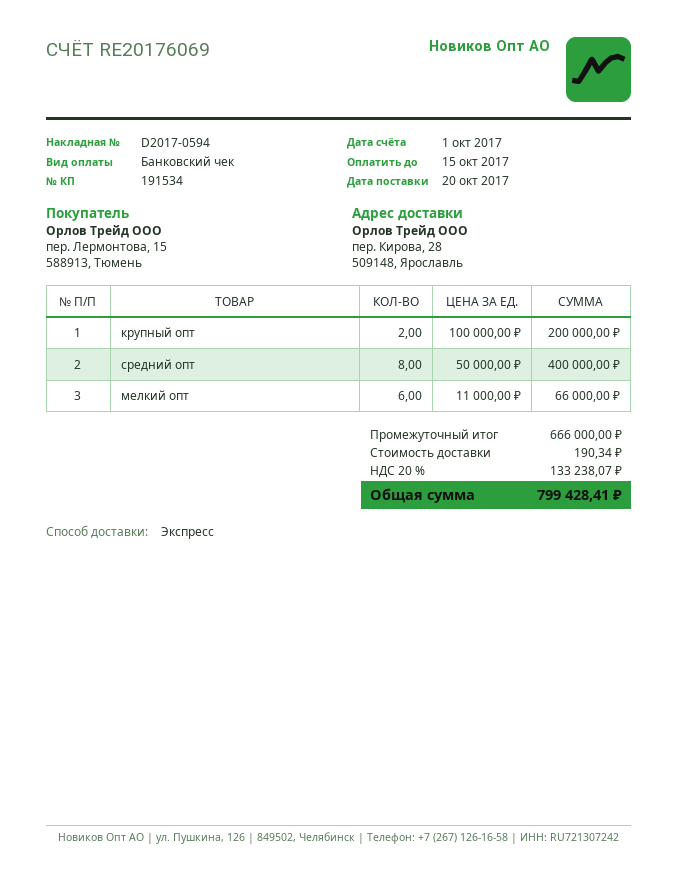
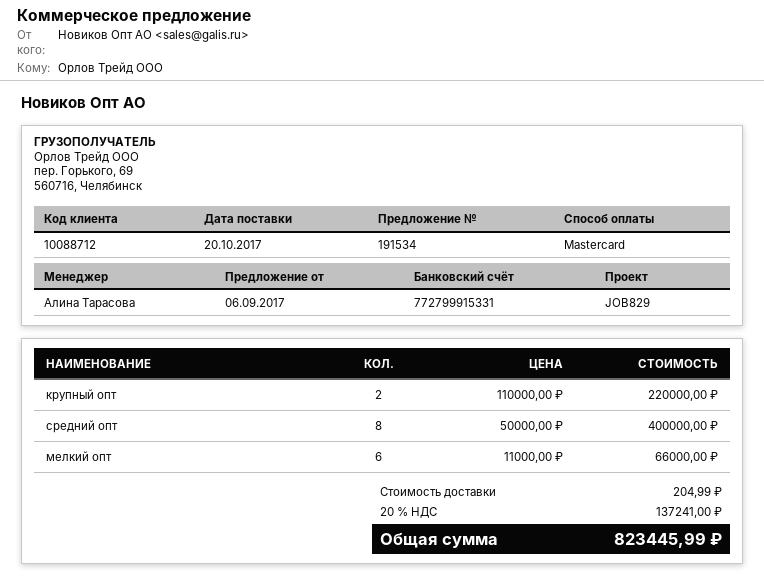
payment method: cheque -> Mastercard
ship to: пер. Кирова, 28, 509148, Ярославль -> пер. Горького, 69, 560716, Челябинск
крупный опт: 2 x 100000.00 = 200000.00 -> 2 x 110000.00 = 220000.00
shipping: 190.34 -> 204.99
tax: 20% = 133238.07 -> 20% = 137241.00
total: 799428.41 -> 823445.99

